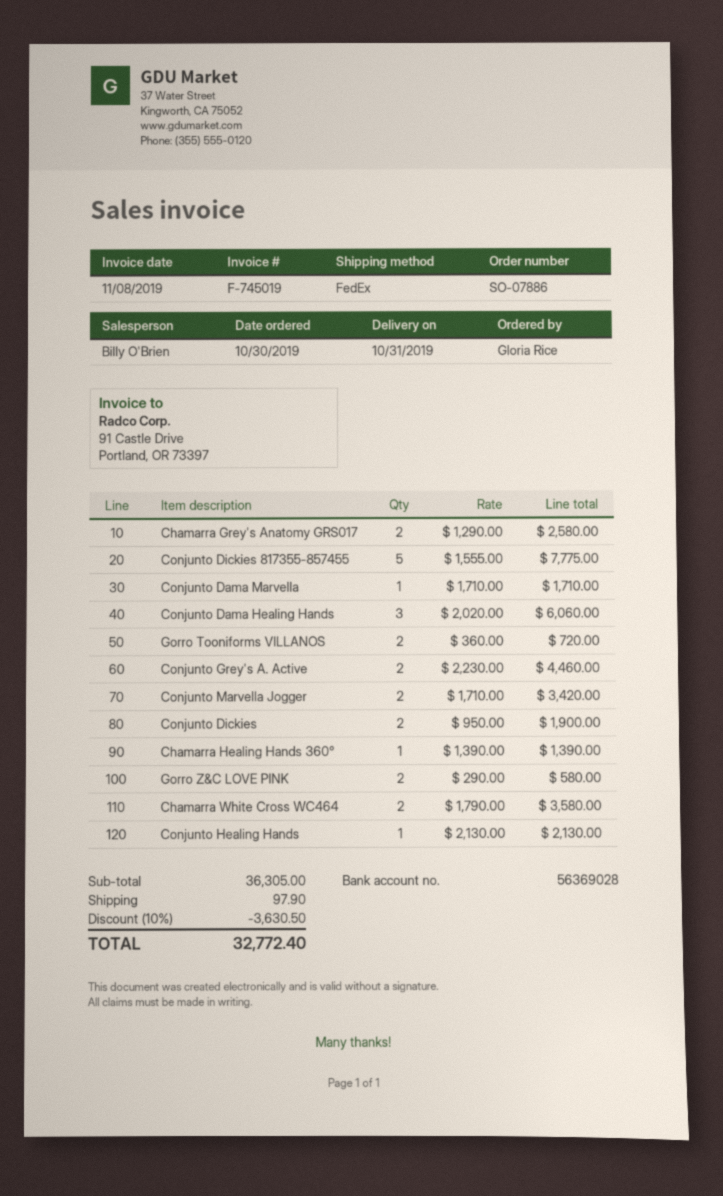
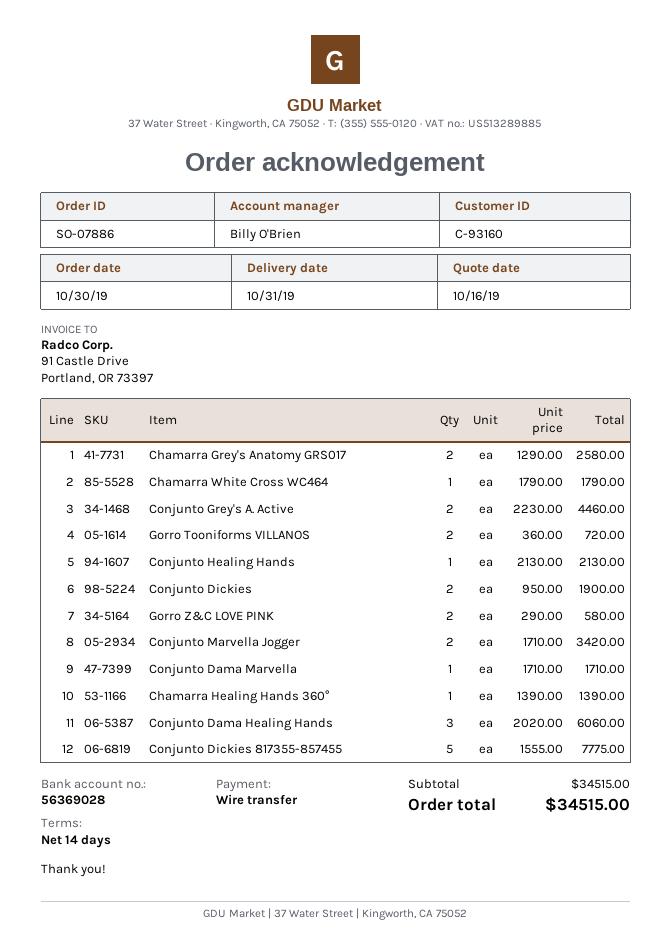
Chamarra White Cross WC464: 2 x 1790.00 = 3580.00 -> 1 x 1790.00 = 1790.00
subtotal: 36305.00 -> 34515.00
discount: 10% = 3630.50 -> none
shipping: 97.90 -> none
total: 32772.40 -> 34515.00

